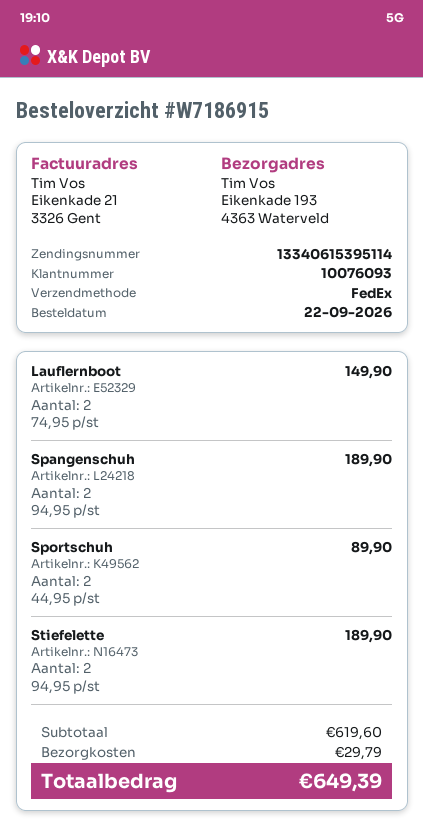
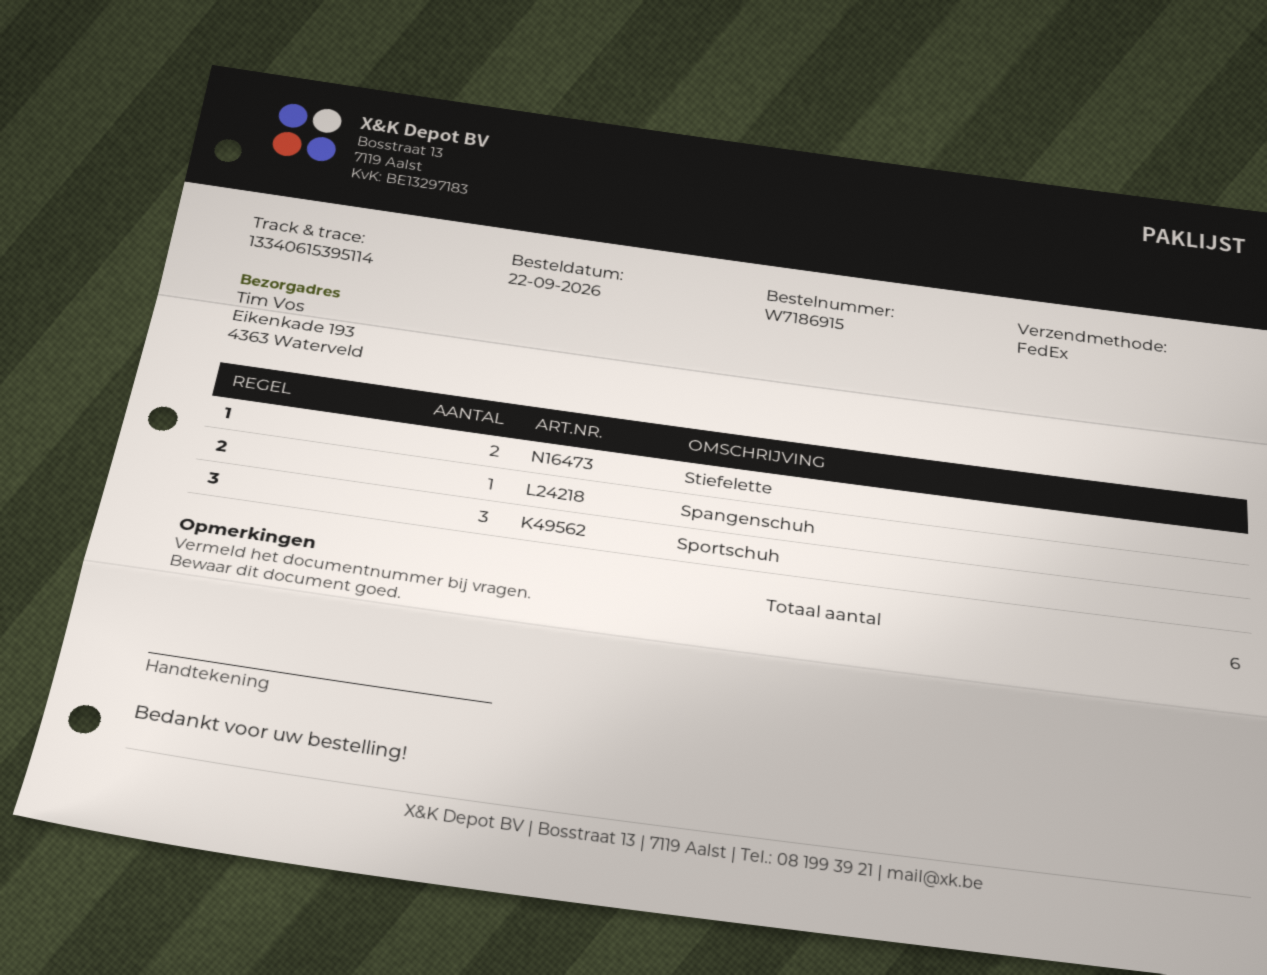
Lauflernboot: 2 -> none
Spangenschuh: 2 -> 1
Sportschuh: 2 -> 3

